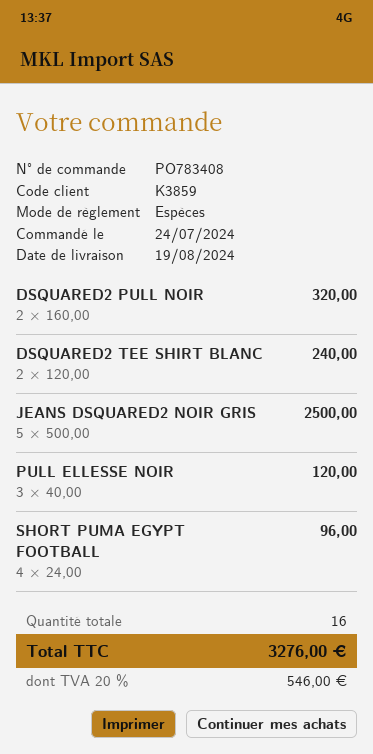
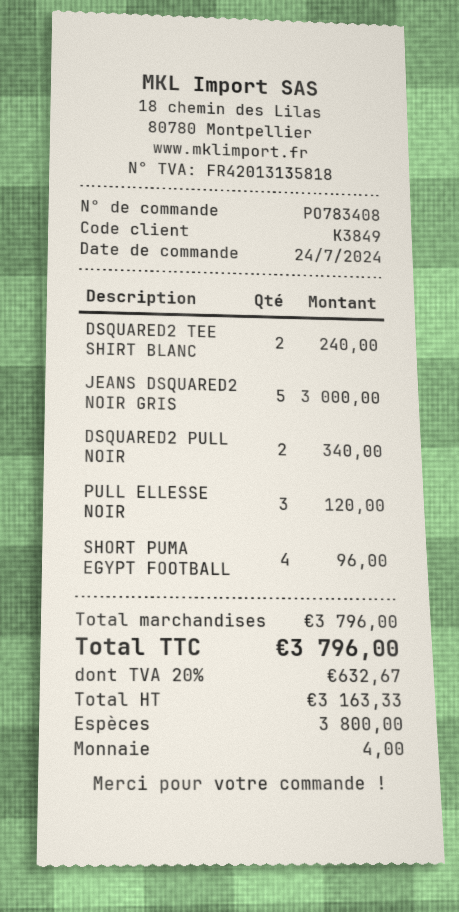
customer number: K3859 -> K3849
DSQUARED2 PULL NOIR: 2 for 320.00 -> 2 for 340.00
JEANS DSQUARED2 NOIR GRIS: 5 for 2500.00 -> 5 for 3000.00
tax: 20% = 546.00 -> 20% = 632.67
total: 3276.00 -> 3796.00

